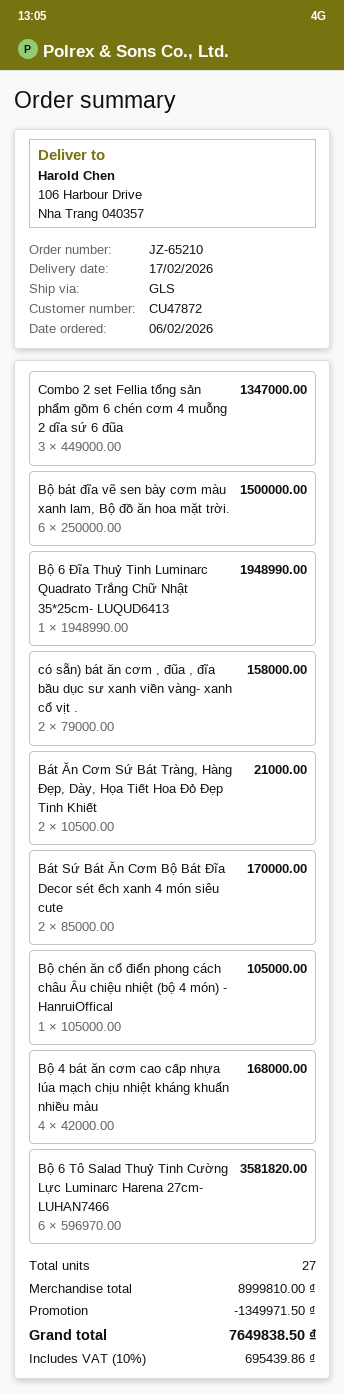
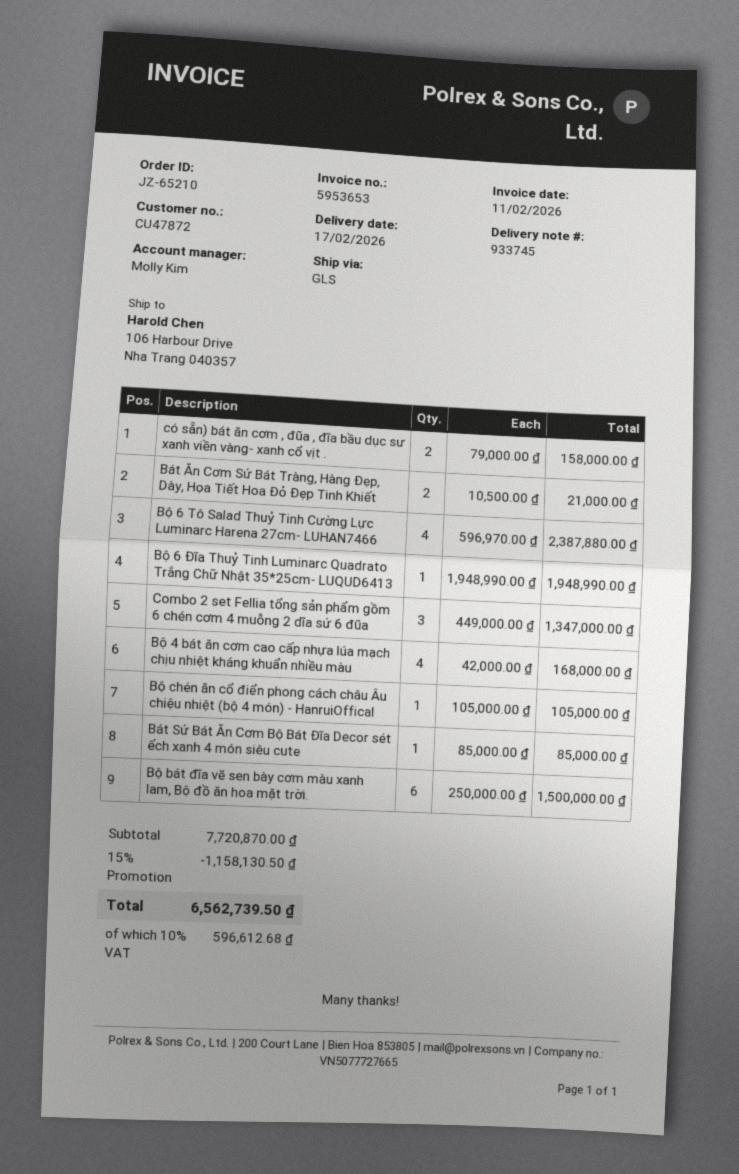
Bát Sứ Bát Ăn Cơm Bộ Bát Đĩa Decor sét ếch xanh 4 món siêu cute: 2 x 85000.00 = 170000.00 -> 1 x 85000.00 = 85000.00
Bộ 6 Tô Salad Thuỷ Tinh Cường Lực Luminarc Harena 27cm- LUHAN7466: 6 x 596970.00 = 3581820.00 -> 4 x 596970.00 = 2387880.00
subtotal: 8999810.00 -> 7720870.00
discount: 1349971.50 -> 1158130.50
tax: 10% = 695439.86 -> 10% = 596612.68
total: 7649838.50 -> 6562739.50

